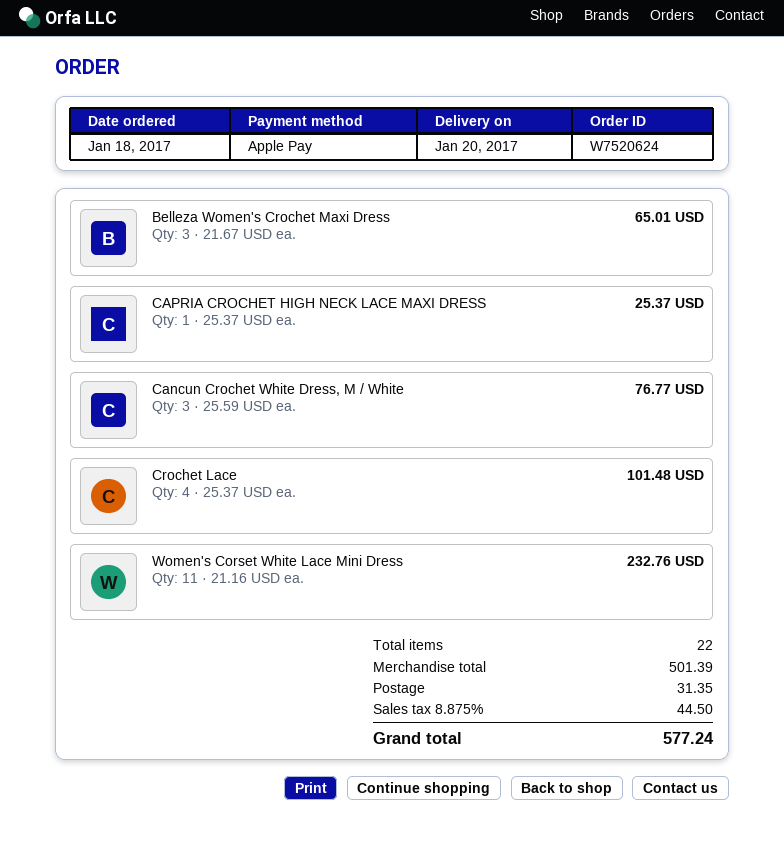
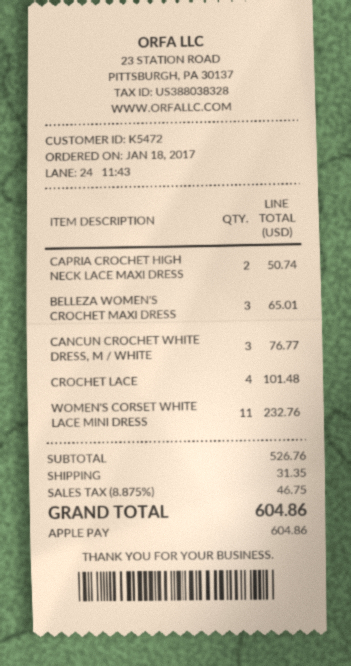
CAPRIA CROCHET HIGH NECK LACE MAXI DRESS: 1 for 25.37 -> 2 for 50.74
subtotal: 501.39 -> 526.76
tax: 8.875% = 44.50 -> 8.875% = 46.75
total: 577.24 -> 604.86

